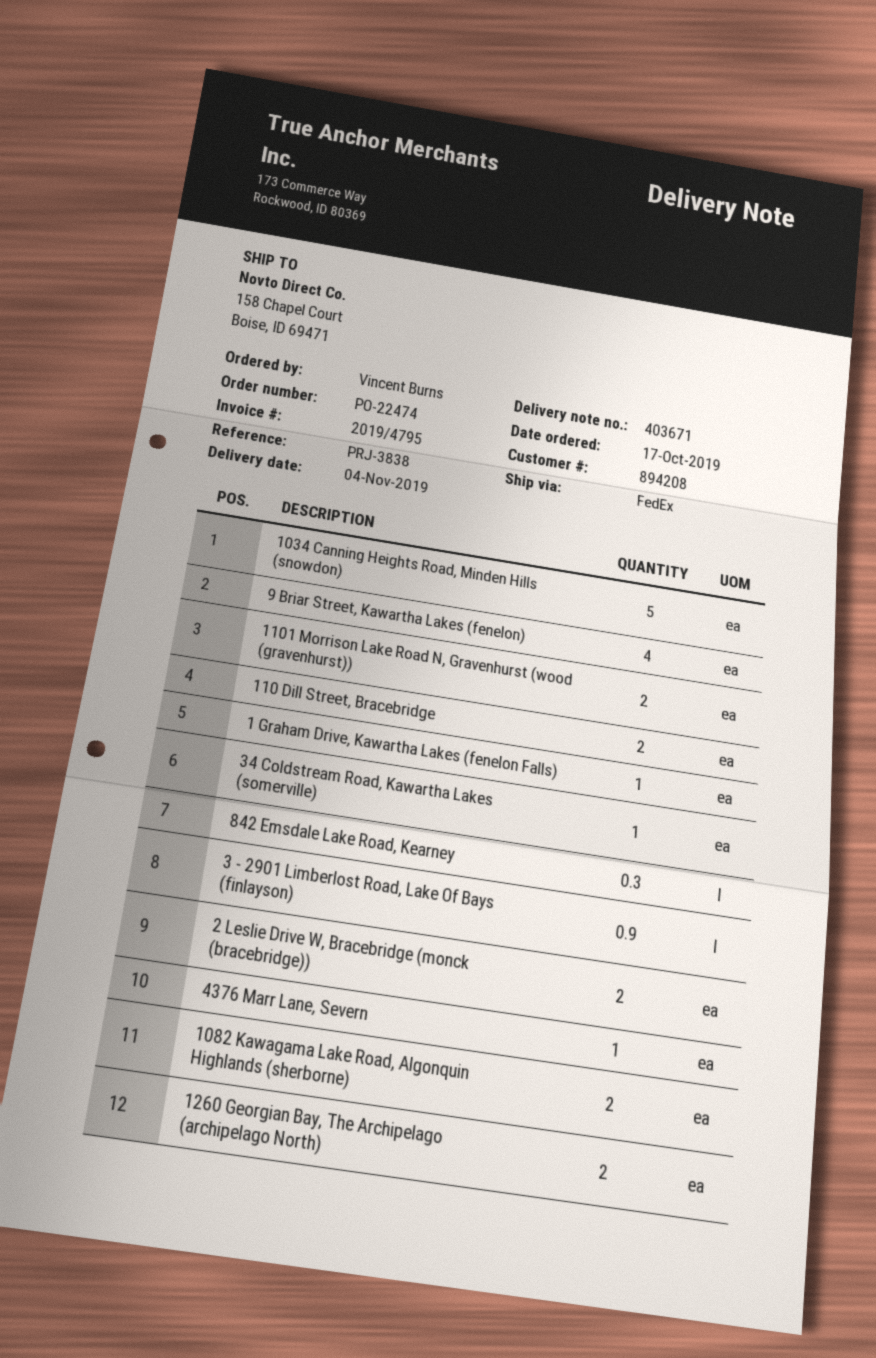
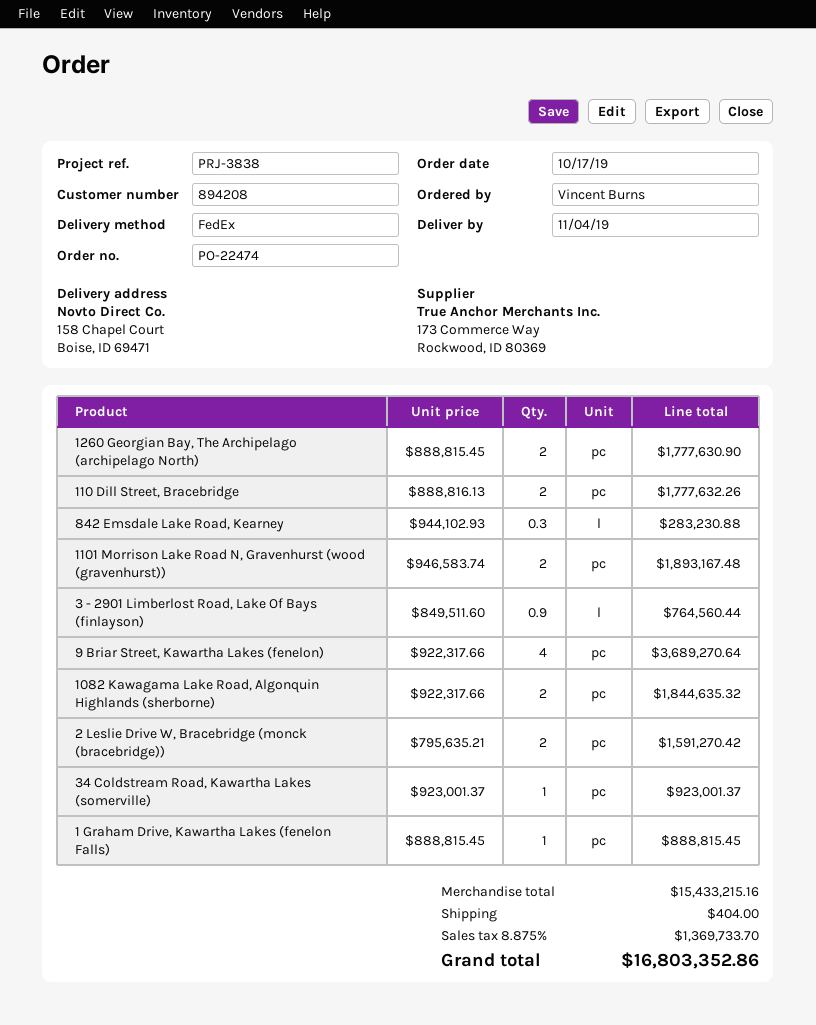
1034 Canning Heights Road, Minden Hills (snowdon): 5 -> none
4376 Marr Lane, Severn: 1 -> none

